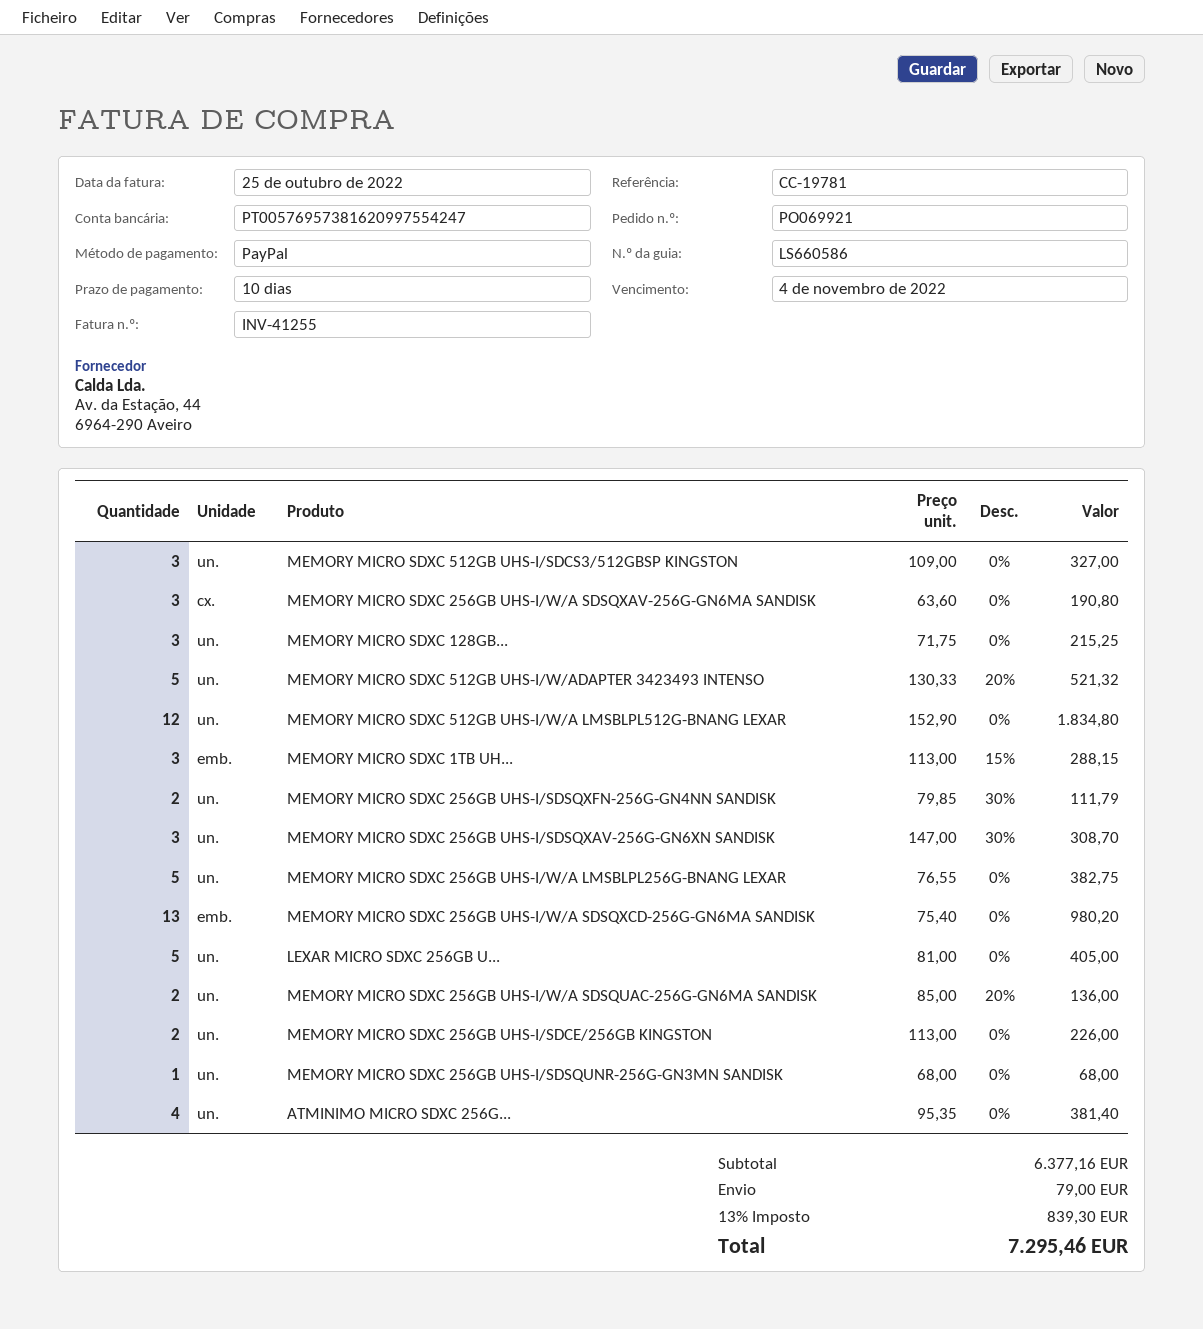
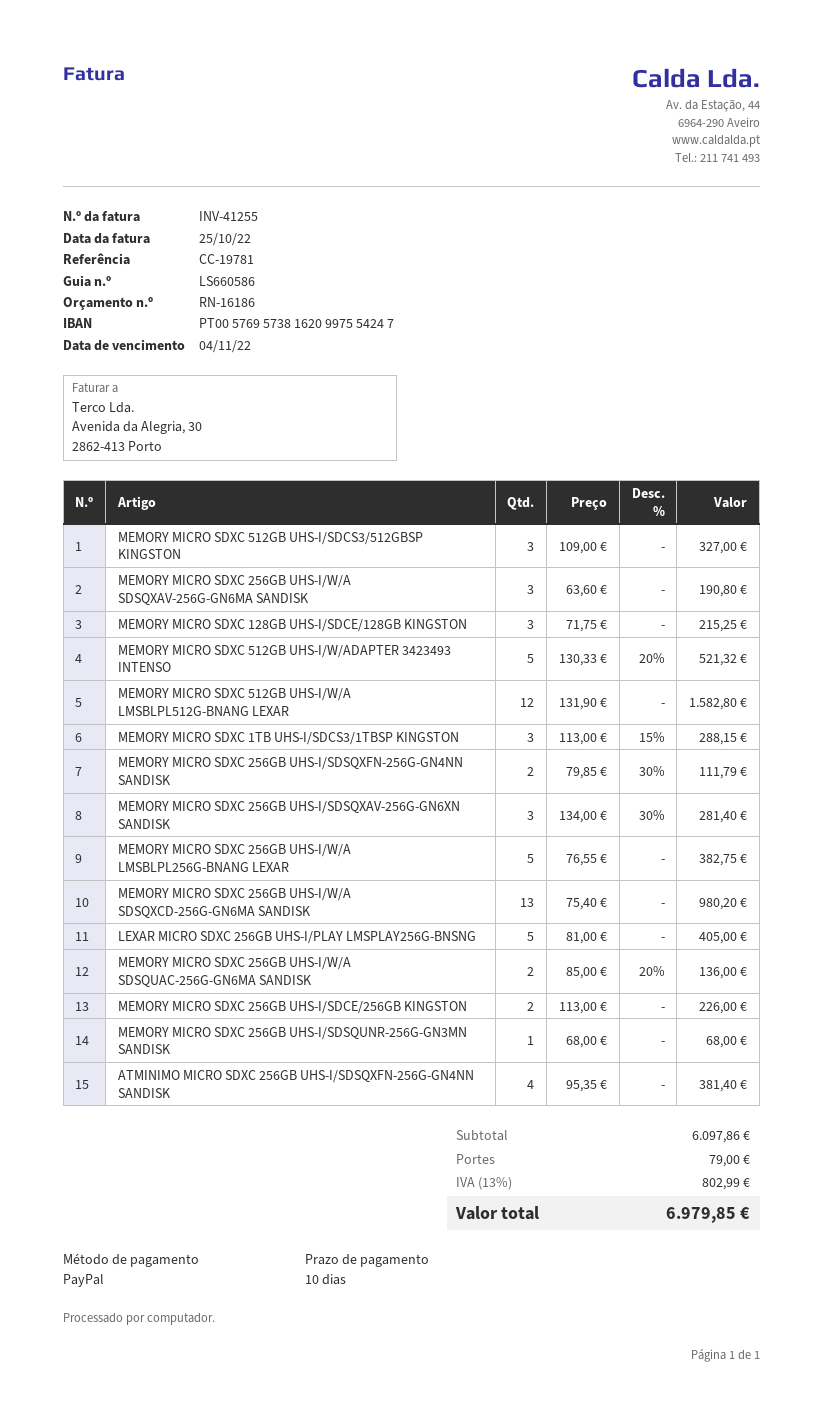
MEMORY MICRO SDXC 512GB UHS-I/W/A LMSBLPL512G-BNANG LEXAR: 12 x 152.90 = 1834.80 -> 12 x 131.90 = 1582.80
MEMORY MICRO SDXC 256GB UHS-I/SDSQXAV-256G-GN6XN SANDISK: 3 x 147.00 - 30% = 308.70 -> 3 x 134.00 - 30% = 281.40
subtotal: 6377.16 -> 6097.86
tax: 13% = 839.30 -> 13% = 802.99
total: 7295.46 -> 6979.85

